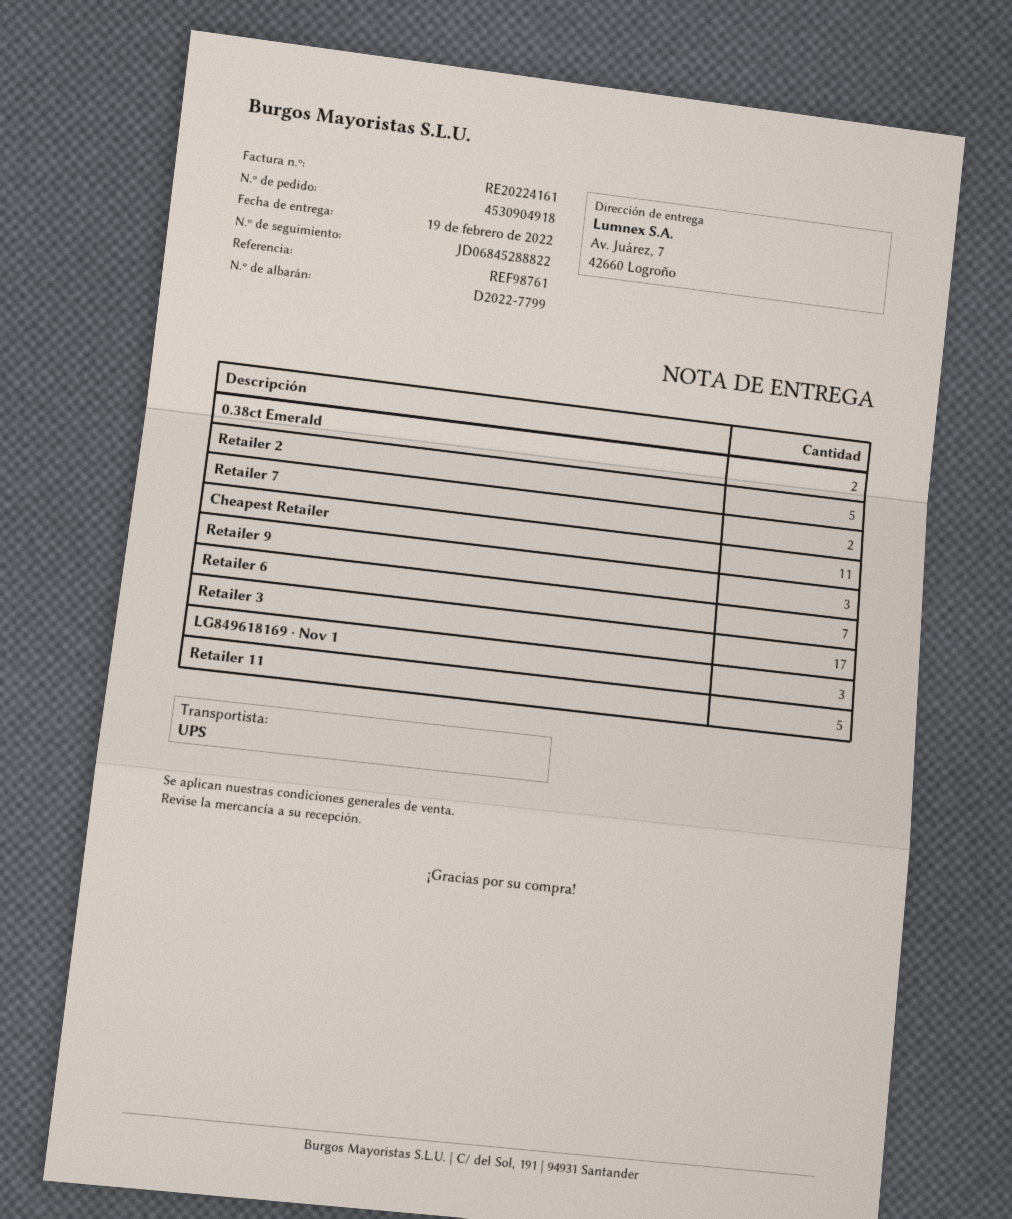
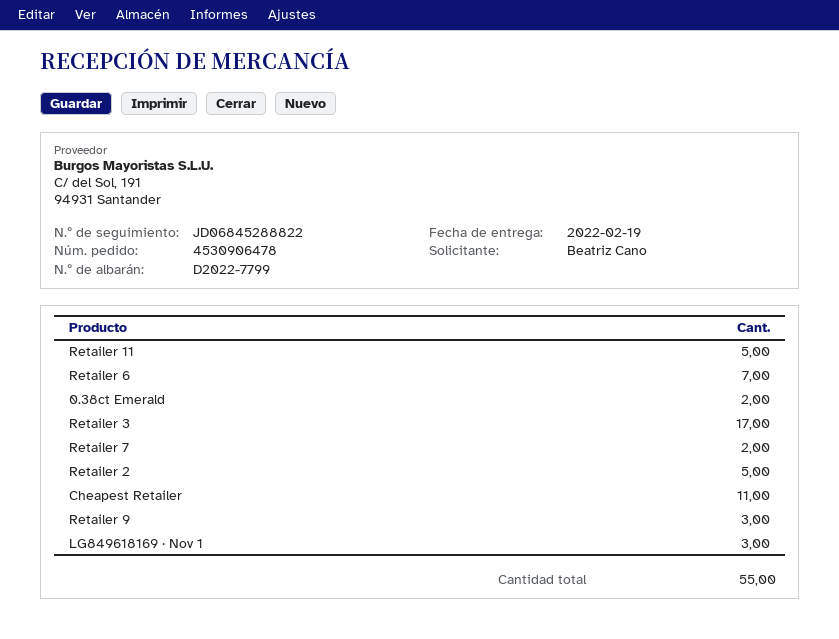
order number: 4530904918 -> 4530906478

